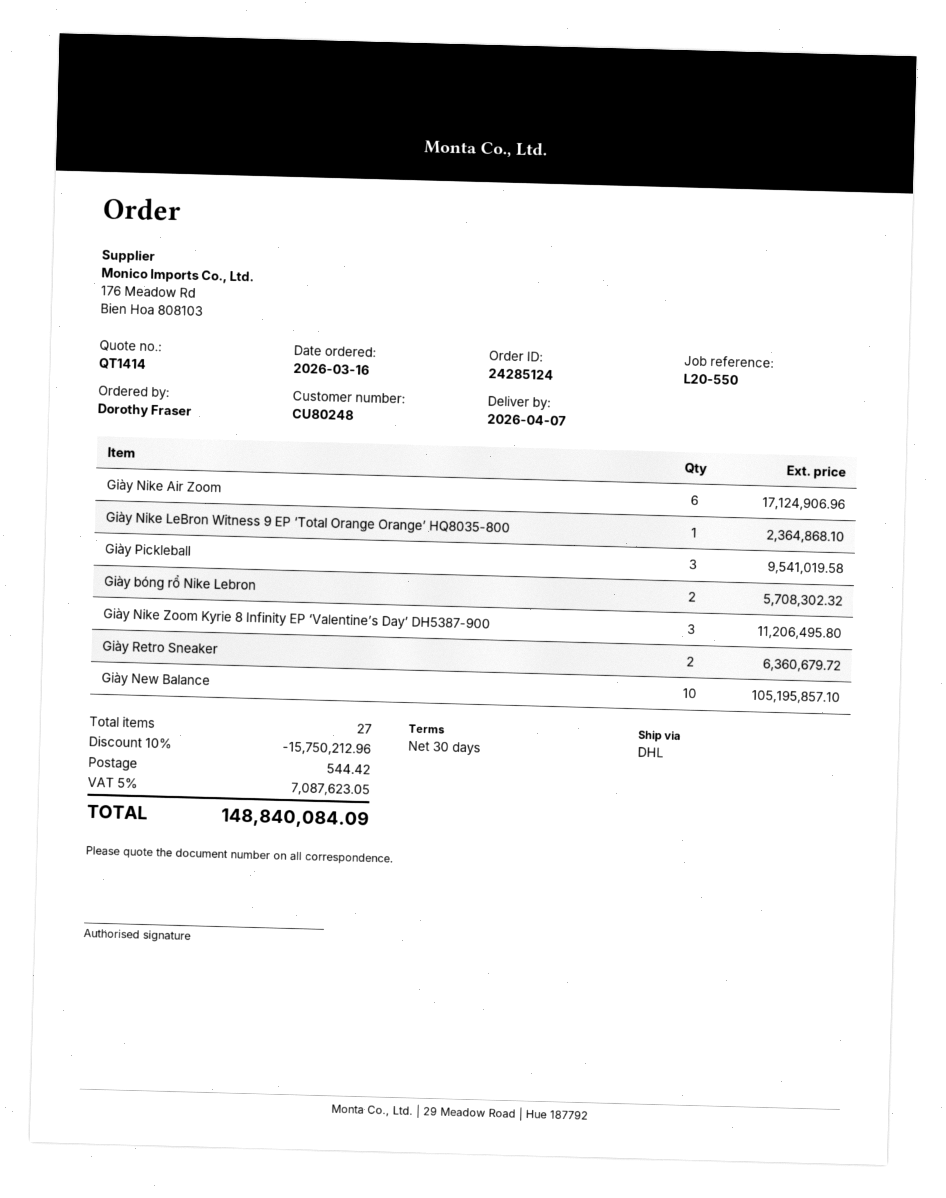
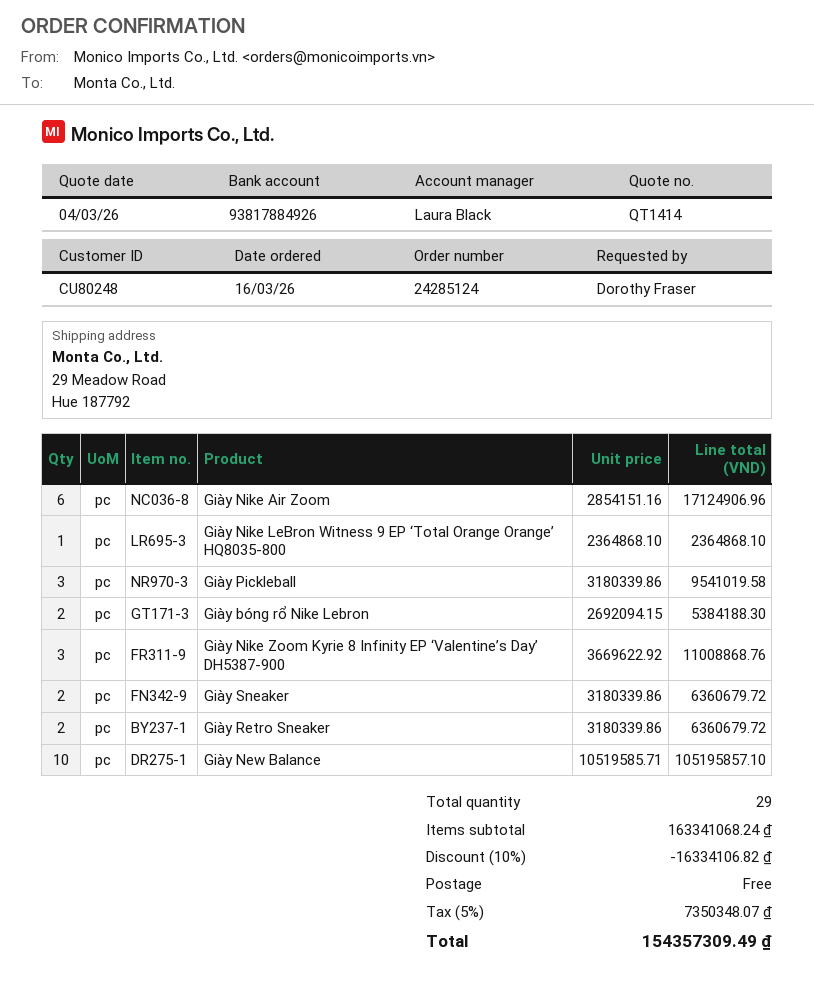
Giày bóng rổ Nike Lebron: 2 for 5708302.32 -> 2 for 5384188.30
Giày Nike Zoom Kyrie 8 Infinity EP ‘Valentine’s Day’ DH5387-900: 3 for 11206495.80 -> 3 for 11008868.76
Giày Sneaker: none -> 2 for 6360679.72
total quantity: 27 -> 29
discount: 10% = 15750212.96 -> 10% = 16334106.82
shipping: 544.42 -> 0.00
tax: 5% = 7087623.05 -> 5% = 7350348.07
total: 148840084.09 -> 154357309.49

